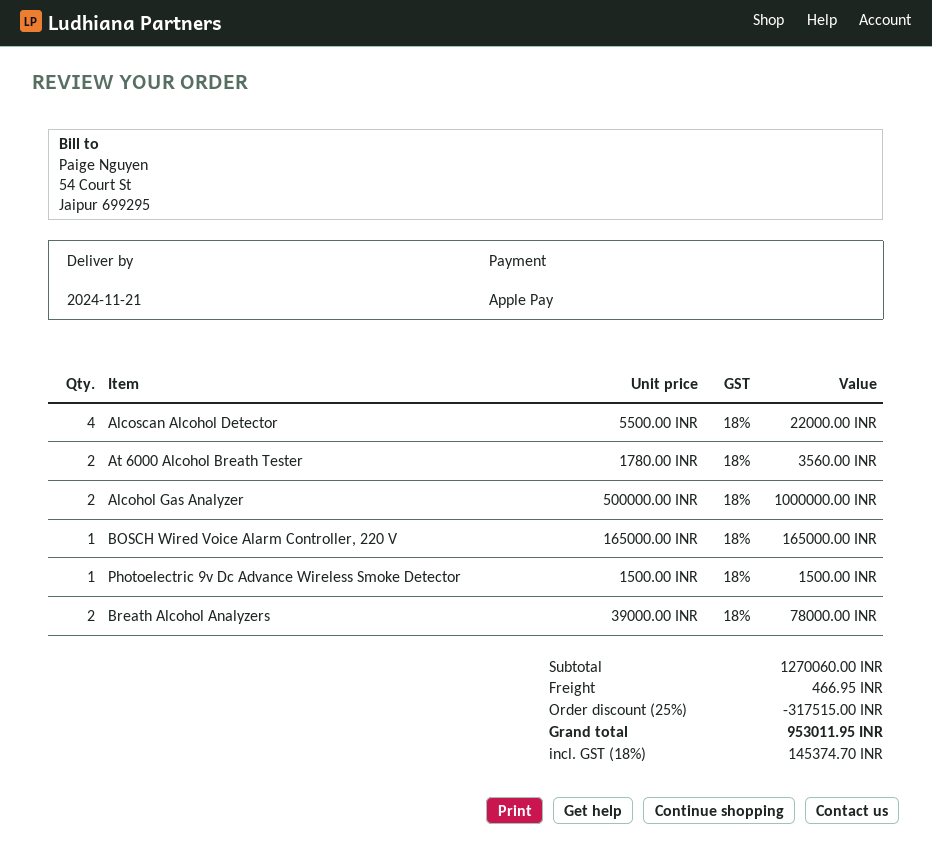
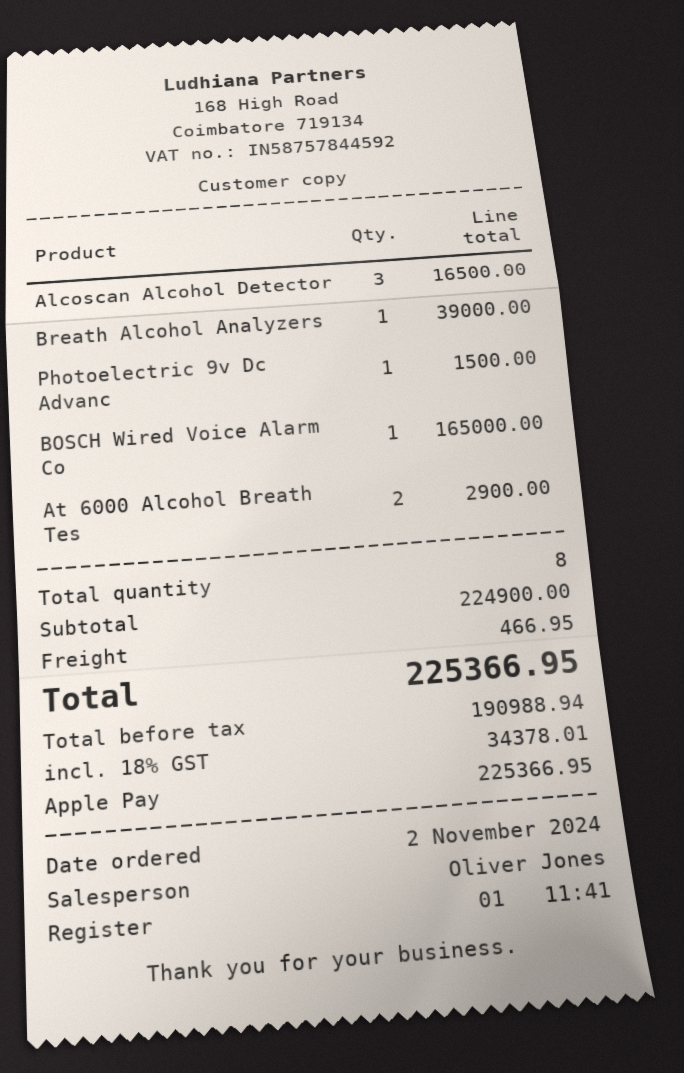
Alcoscan Alcohol Detector: 4 for 22000.00 -> 3 for 16500.00
At 6000 Alcohol Breath Tester: 2 for 3560.00 -> 2 for 2900.00
Alcohol Gas Analyzer: 2 for 1000000.00 -> none
Breath Alcohol Analyzers: 2 for 78000.00 -> 1 for 39000.00
subtotal: 1270060.00 -> 224900.00
discount: 25% = 317515.00 -> none
tax: 18% = 145374.70 -> 18% = 34378.01
total: 953011.95 -> 225366.95

